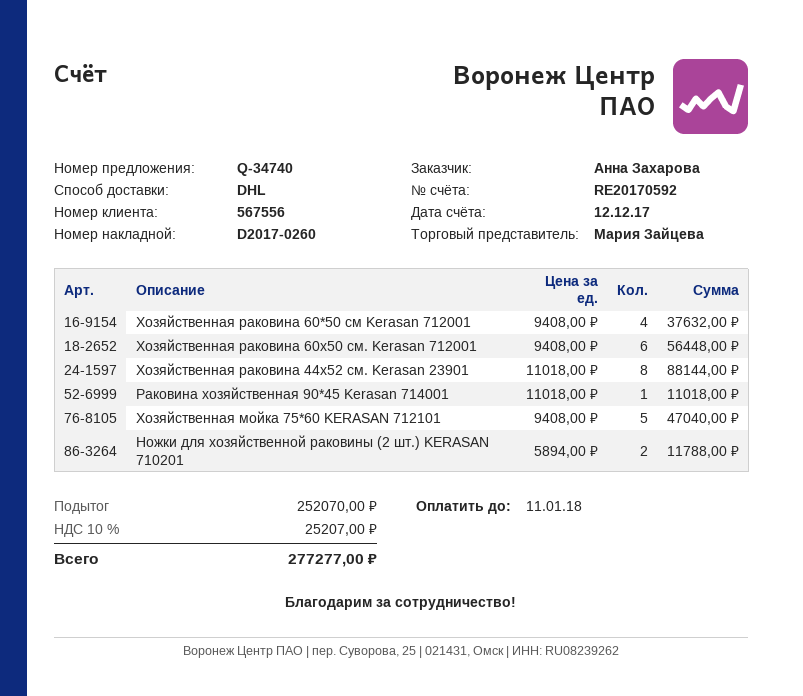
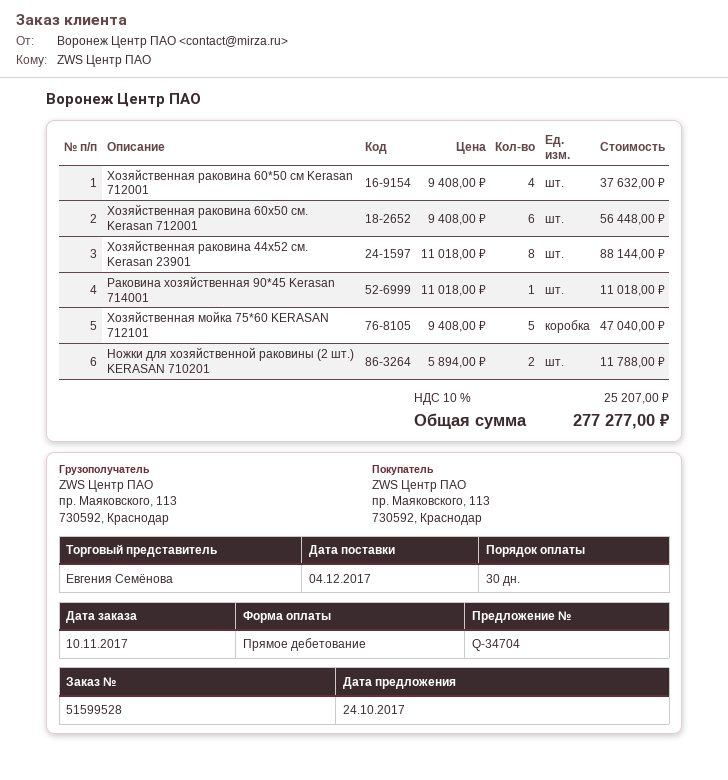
quote number: Q-34740 -> Q-34704
sales rep: Мария Зайцева -> Евгения Семёнова

